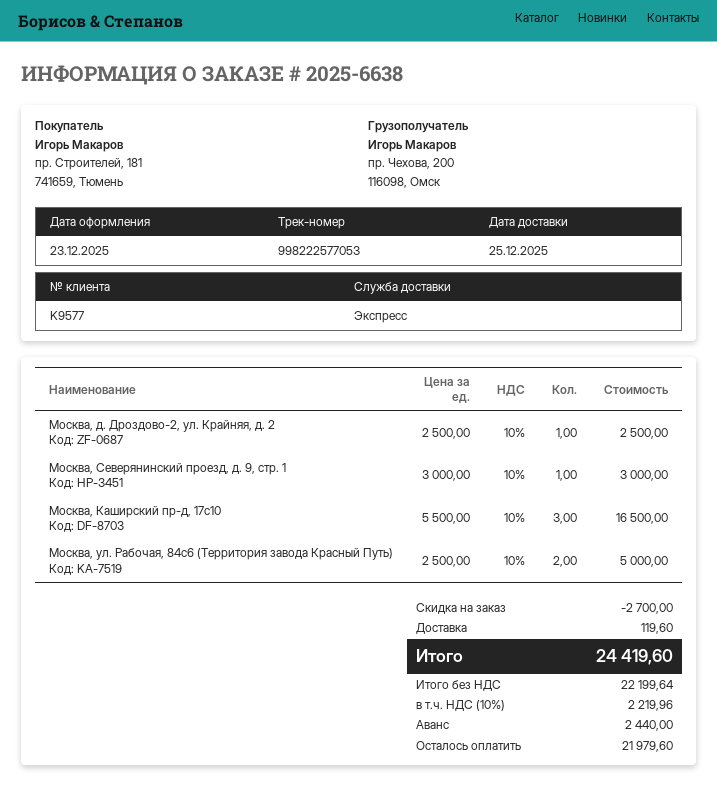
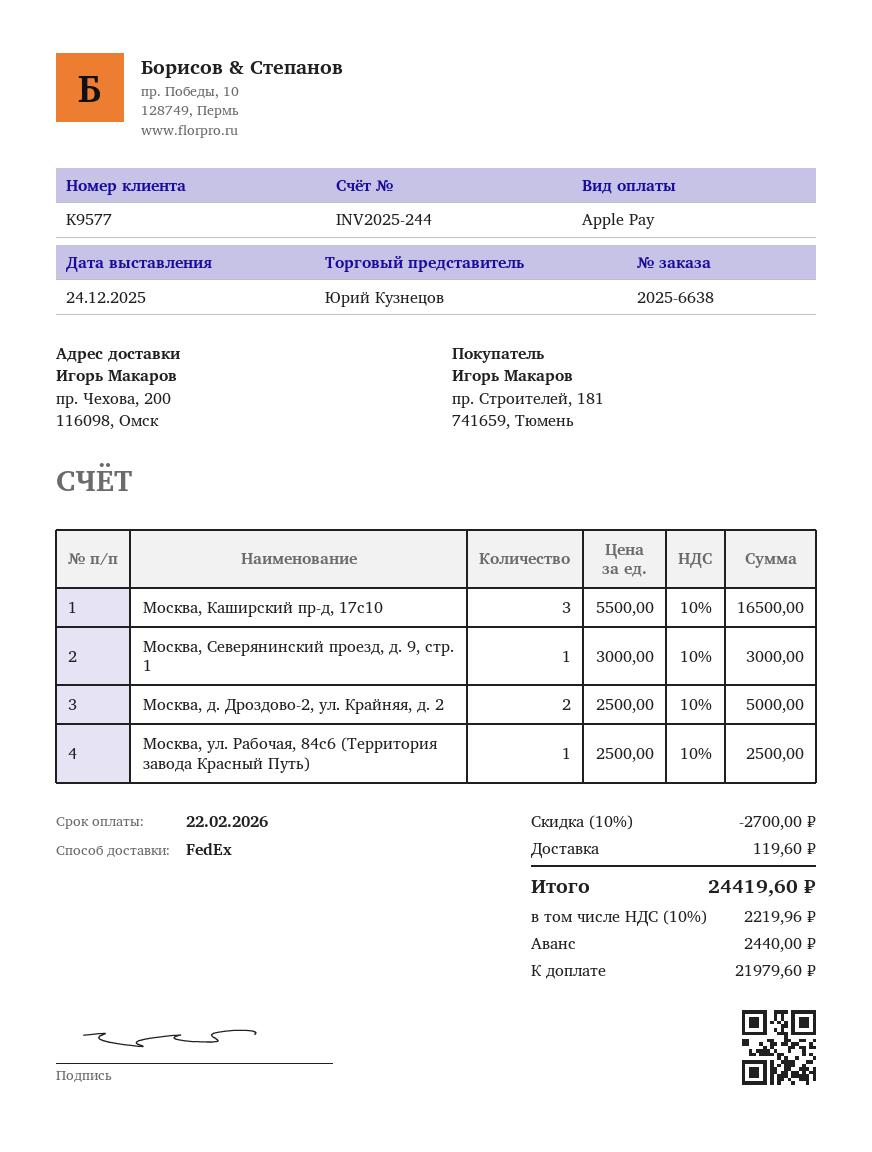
shipping method: express -> FedEx
Москва, д. Дроздово-2, ул. Крайняя, д. 2: 1 x 2500.00 = 2500.00 -> 2 x 2500.00 = 5000.00
Москва, ул. Рабочая, 84с6 (Территория завода Красный Путь): 2 x 2500.00 = 5000.00 -> 1 x 2500.00 = 2500.00

